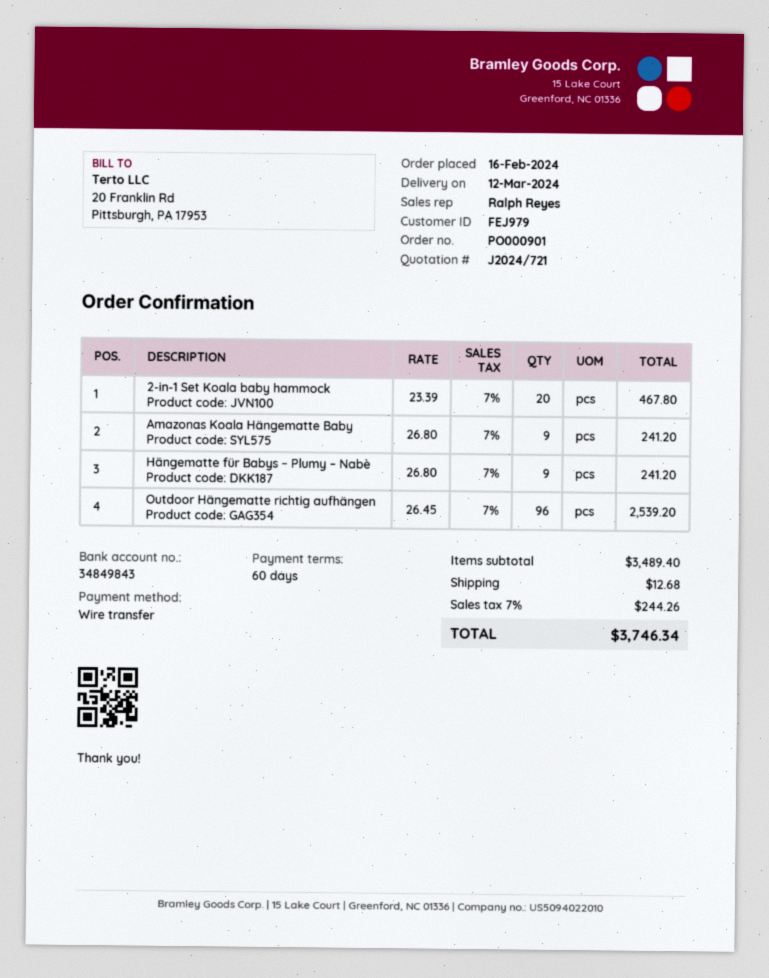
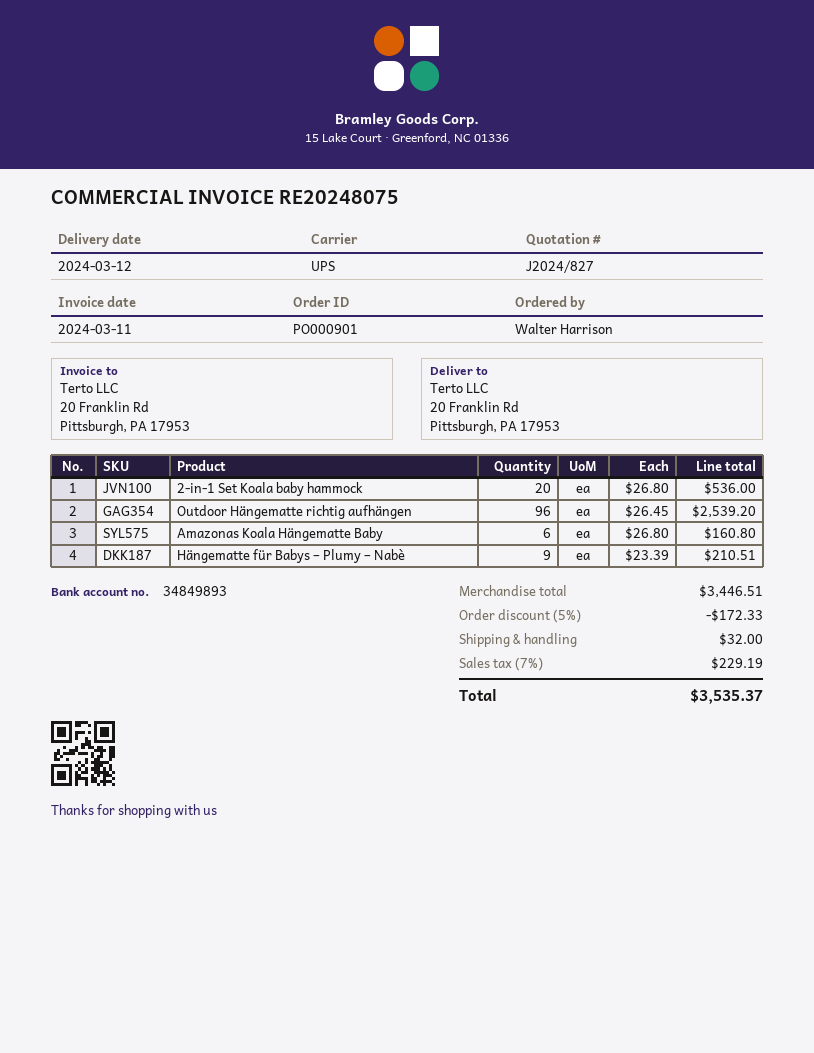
quote number: J2024/721 -> J2024/827
bank account: 34849843 -> 34849893
2-in-1 Set Koala baby hammock: 20 x 23.39 = 467.80 -> 20 x 26.80 = 536.00
Amazonas Koala Hängematte Baby: 9 x 26.80 = 241.20 -> 6 x 26.80 = 160.80
Hängematte für Babys – Plumy – Nabè: 9 x 26.80 = 241.20 -> 9 x 23.39 = 210.51
subtotal: 3489.40 -> 3446.51
discount: none -> 5% = 172.33
shipping: 12.68 -> 32.00
tax: 7% = 244.26 -> 7% = 229.19
total: 3746.34 -> 3535.37

